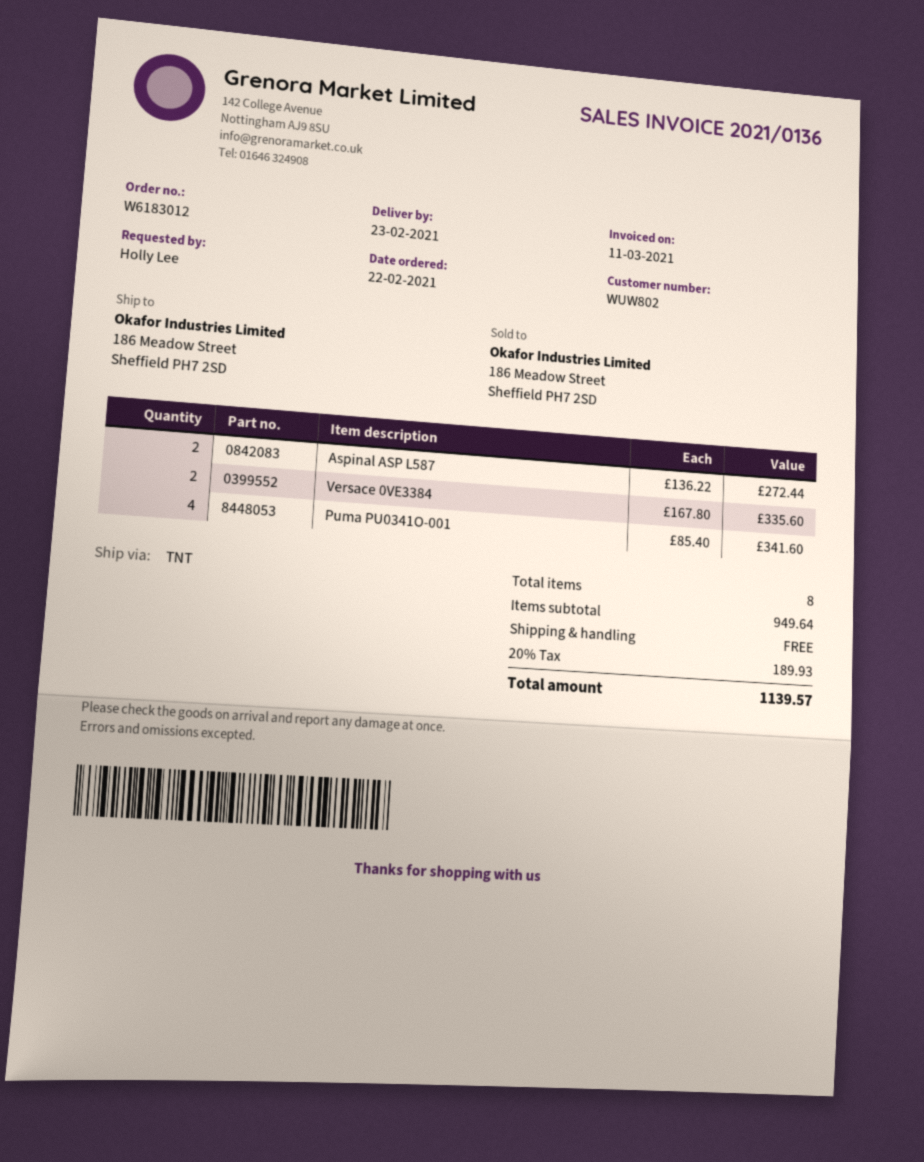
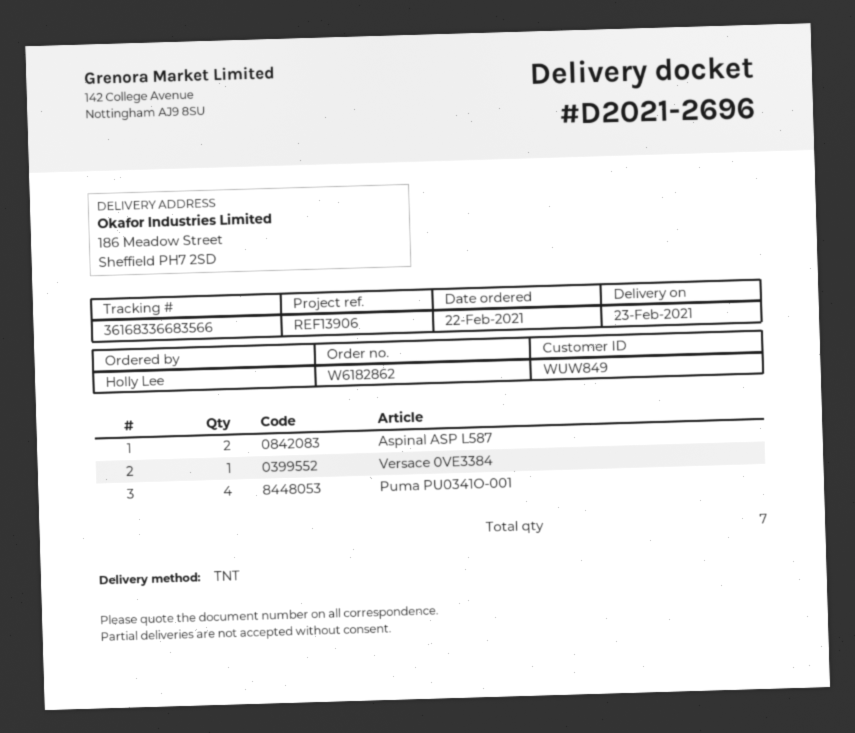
order number: W6183012 -> W6182862
customer number: WUW802 -> WUW849
Versace 0VE3384: 2 -> 1
total quantity: 8 -> 7

